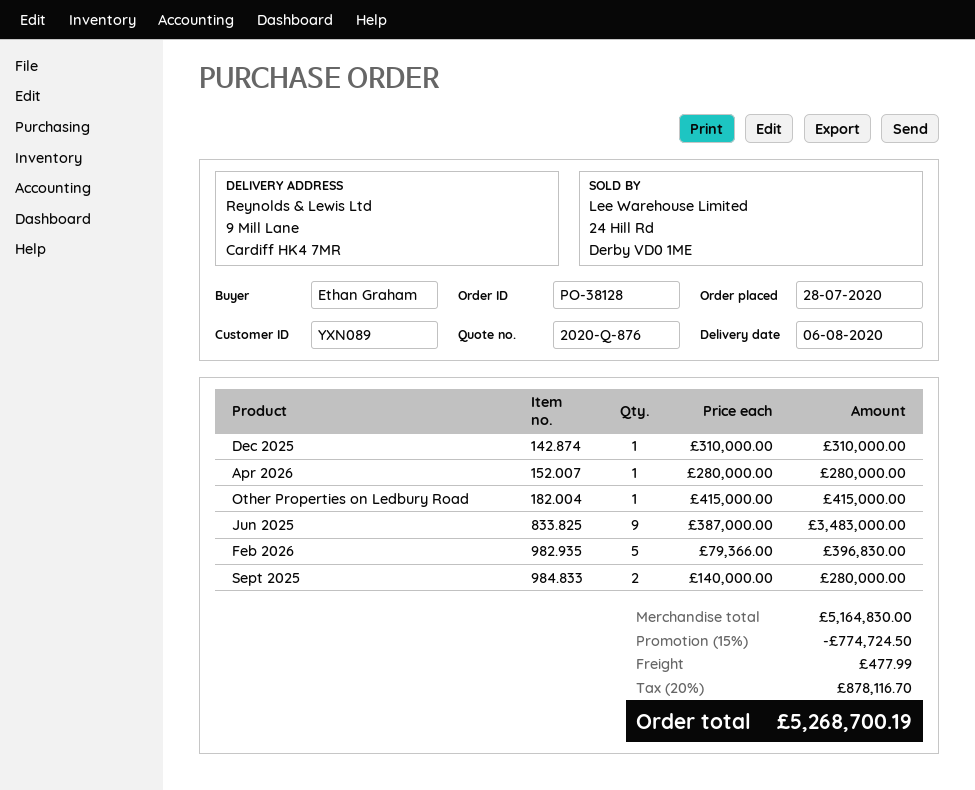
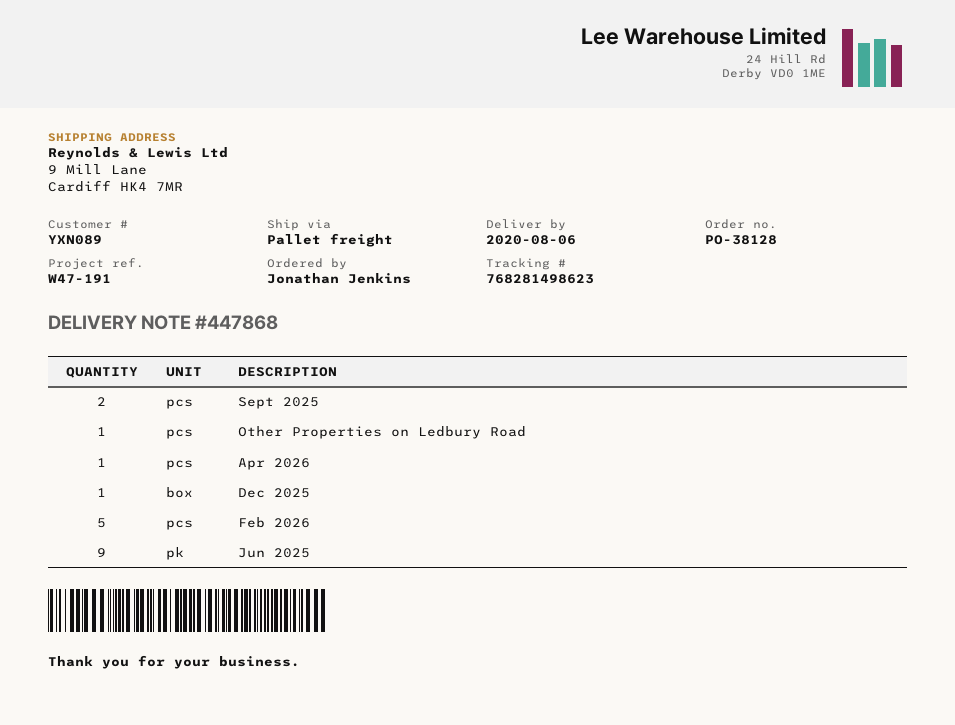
ordered by: Ethan Graham -> Jonathan Jenkins

